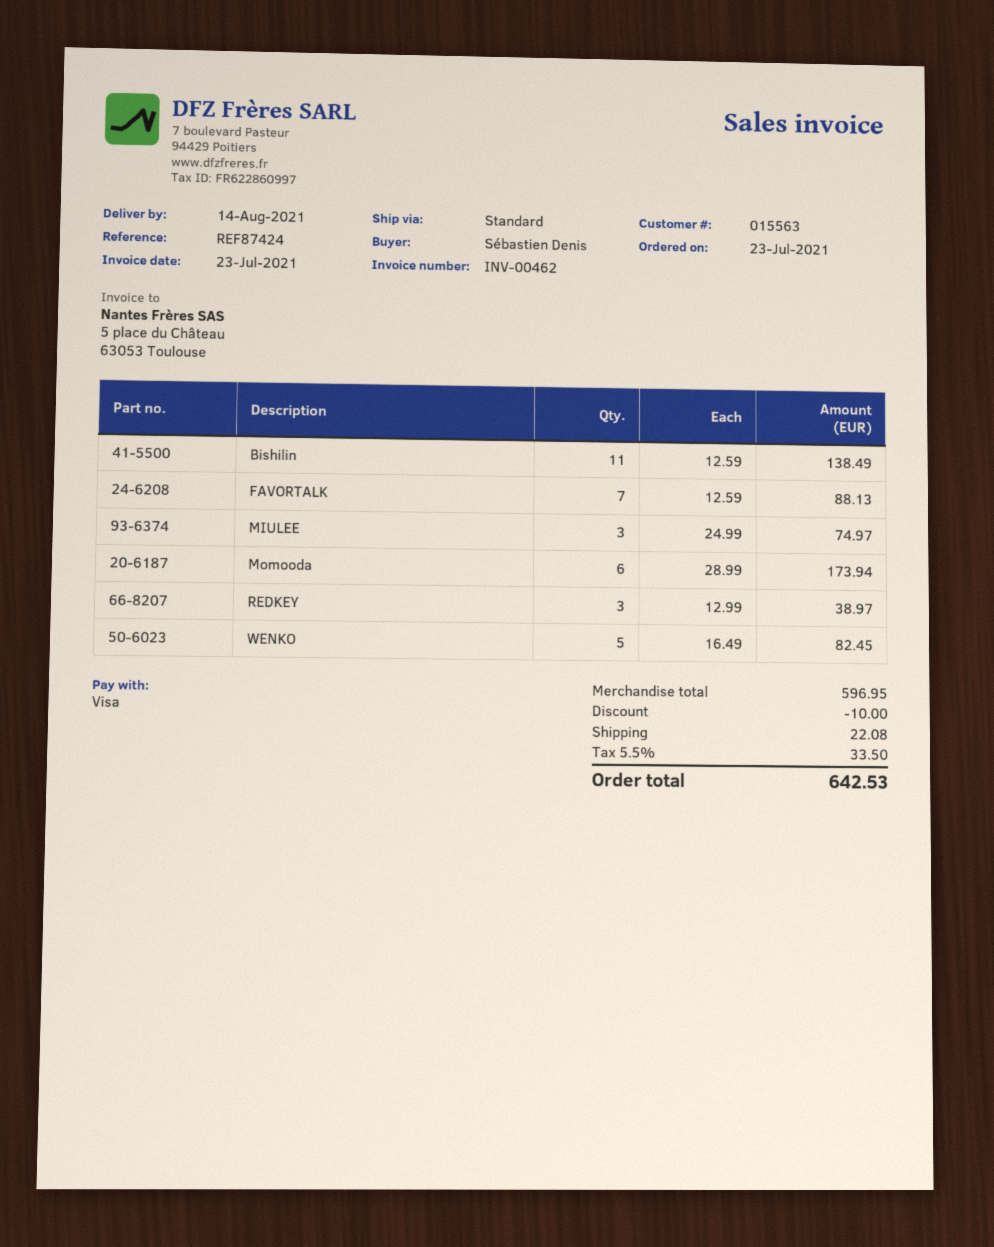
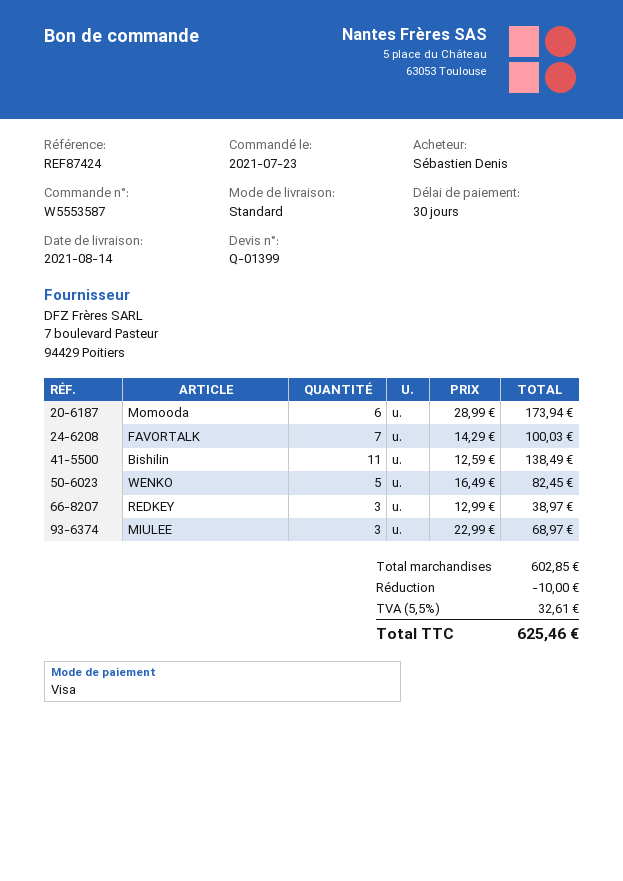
FAVORTALK: 7 x 12.59 = 88.13 -> 7 x 14.29 = 100.03
MIULEE: 3 x 24.99 = 74.97 -> 3 x 22.99 = 68.97
subtotal: 596.95 -> 602.85
shipping: 22.08 -> none
tax: 5.5% = 33.50 -> 5.5% = 32.61
total: 642.53 -> 625.46

